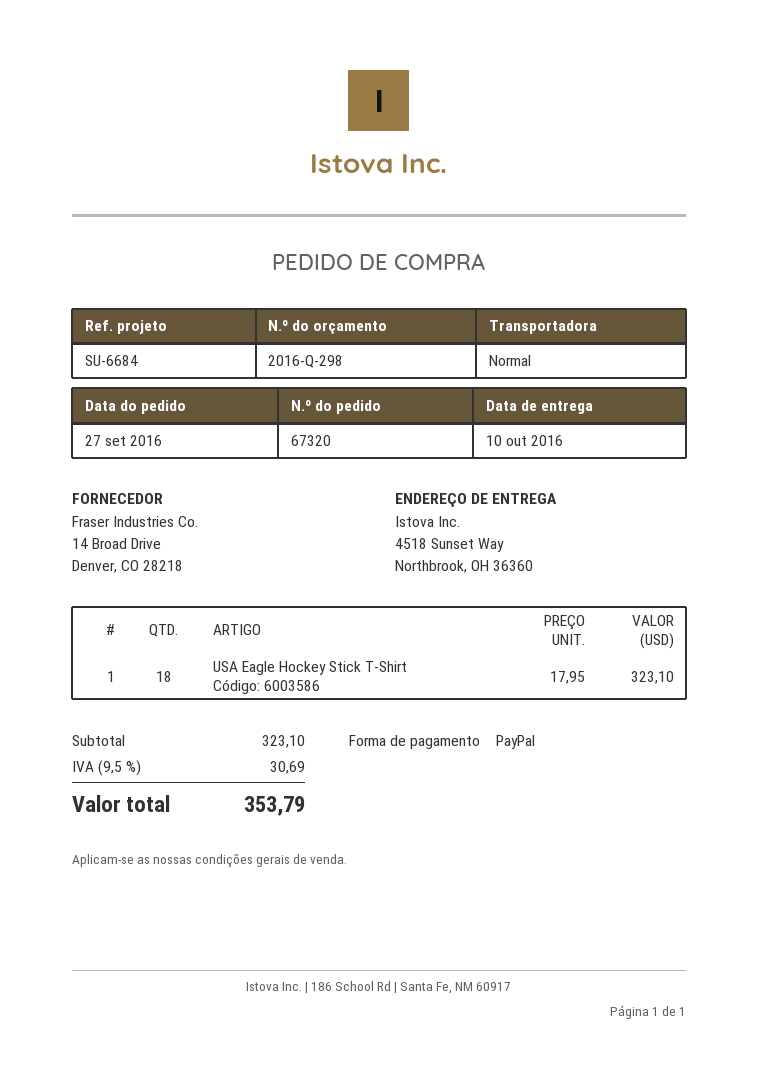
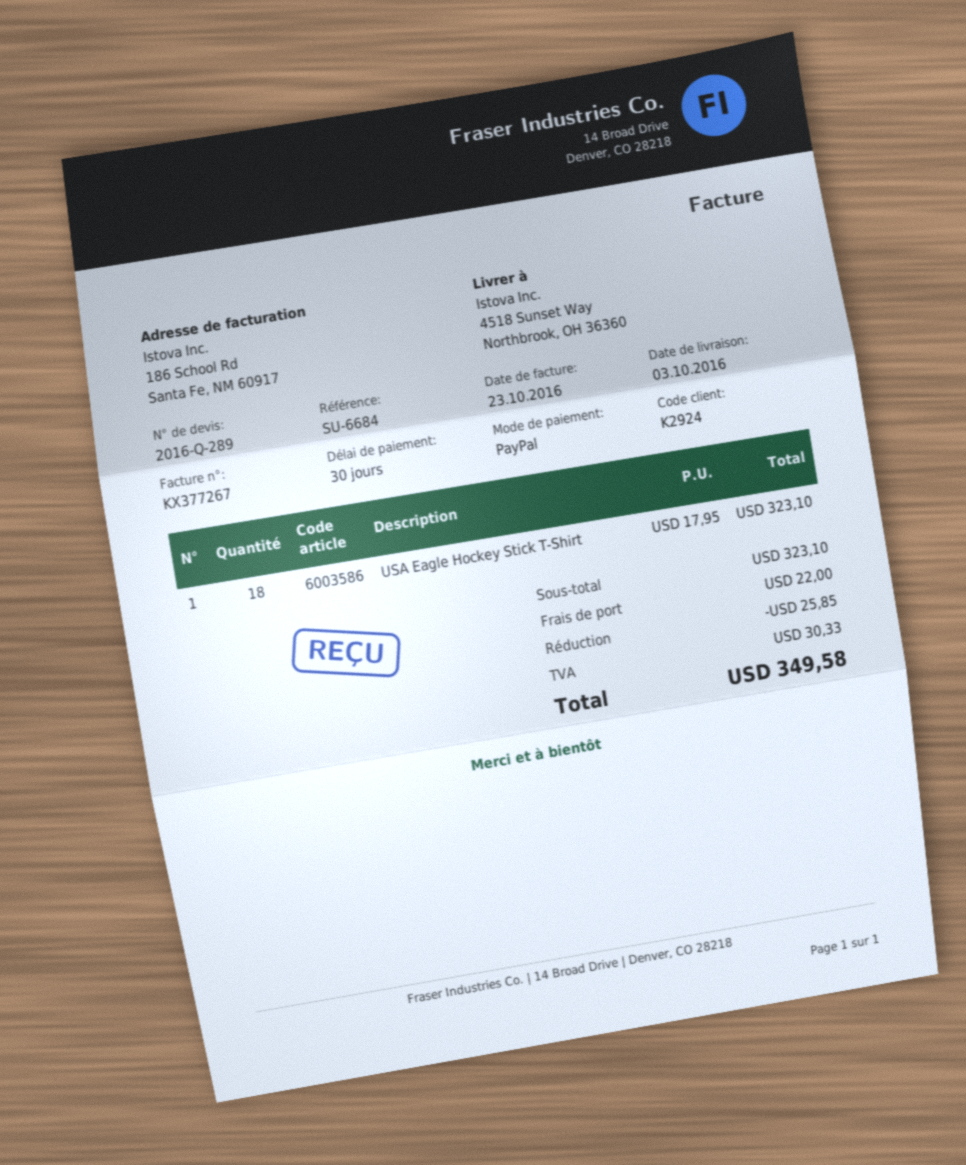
quote number: 2016-Q-298 -> 2016-Q-289
delivery date: 2016-10-10 -> 2016-10-03
discount: none -> 25.85
shipping: none -> 22.00
tax: 30.69 -> 30.33
total: 353.79 -> 349.58

